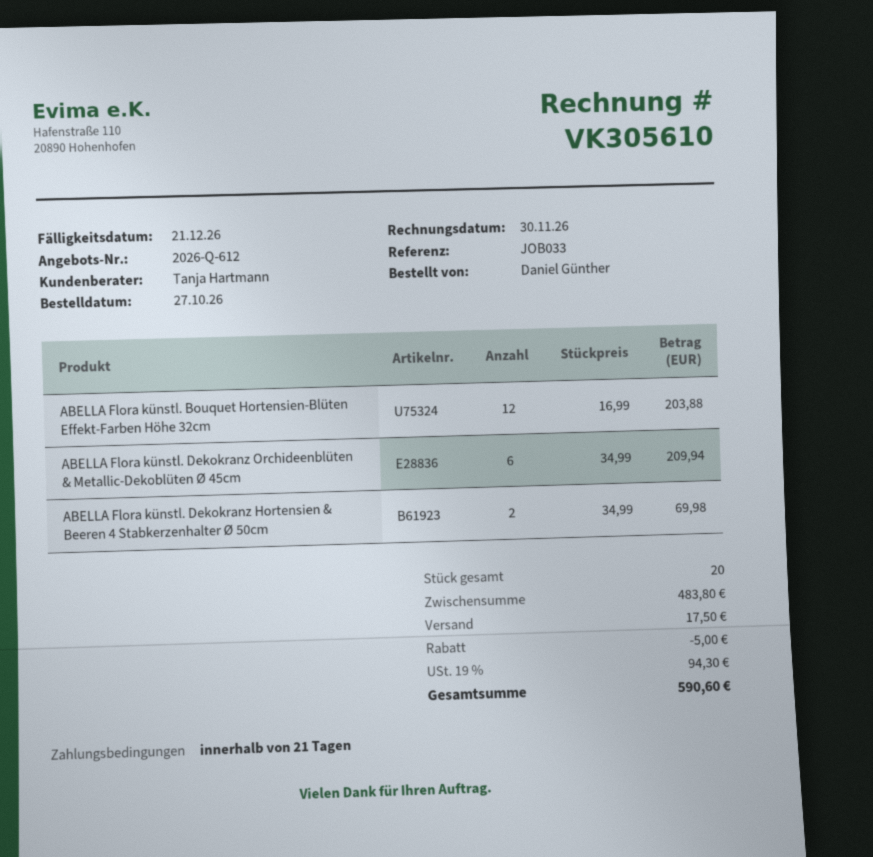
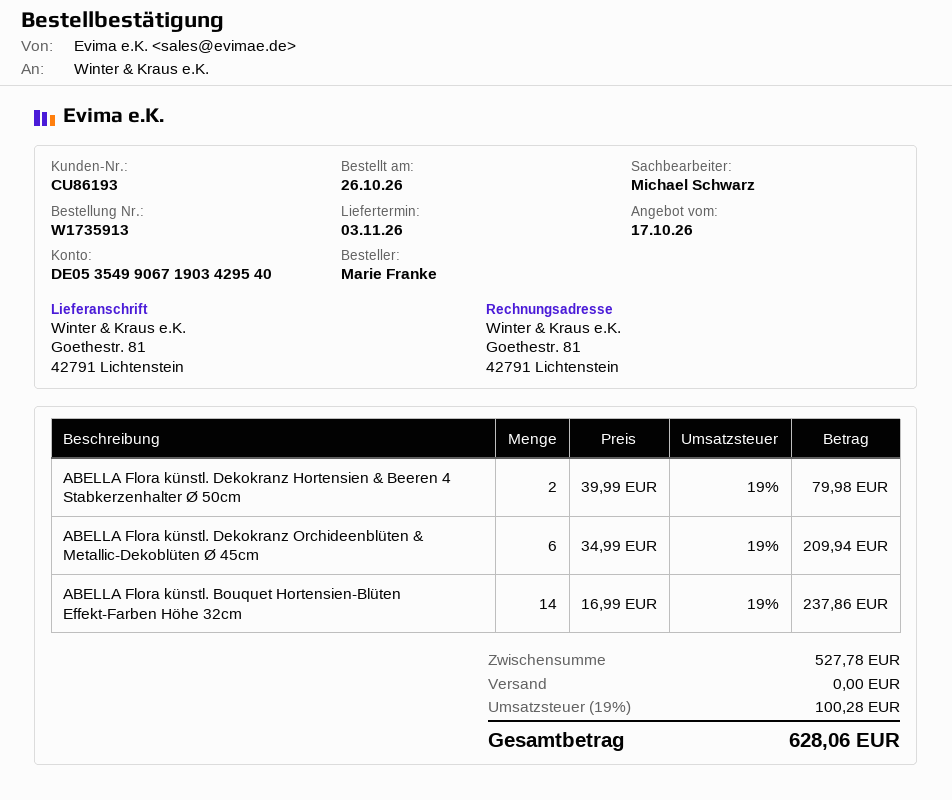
order date: 2026-10-27 -> 2026-10-26
ordered by: Daniel Günther -> Marie Franke
sales rep: Tanja Hartmann -> Michael Schwarz
ABELLA Flora künstl. Bouquet Hortensien-Blüten Effekt-Farben Höhe 32cm: 12 x 16.99 = 203.88 -> 14 x 16.99 = 237.86
ABELLA Flora künstl. Dekokranz Hortensien & Beeren 4 Stabkerzenhalter Ø 50cm: 2 x 34.99 = 69.98 -> 2 x 39.99 = 79.98
subtotal: 483.80 -> 527.78
discount: 5.00 -> none
shipping: 17.50 -> 0.00
tax: 19% = 94.30 -> 19% = 100.28
total: 590.60 -> 628.06

